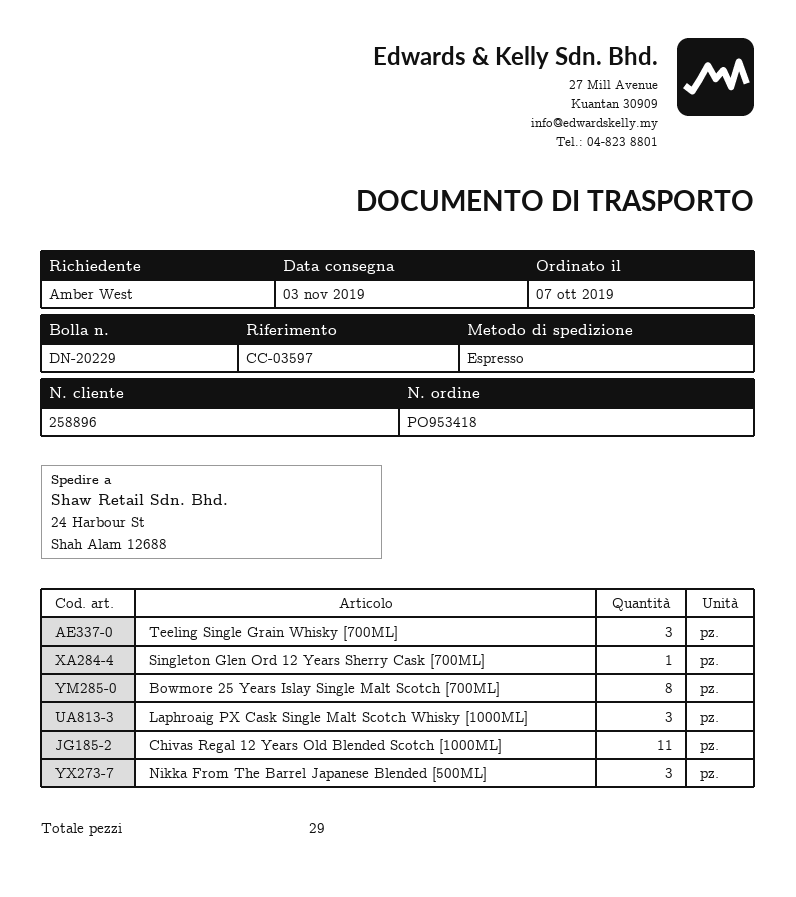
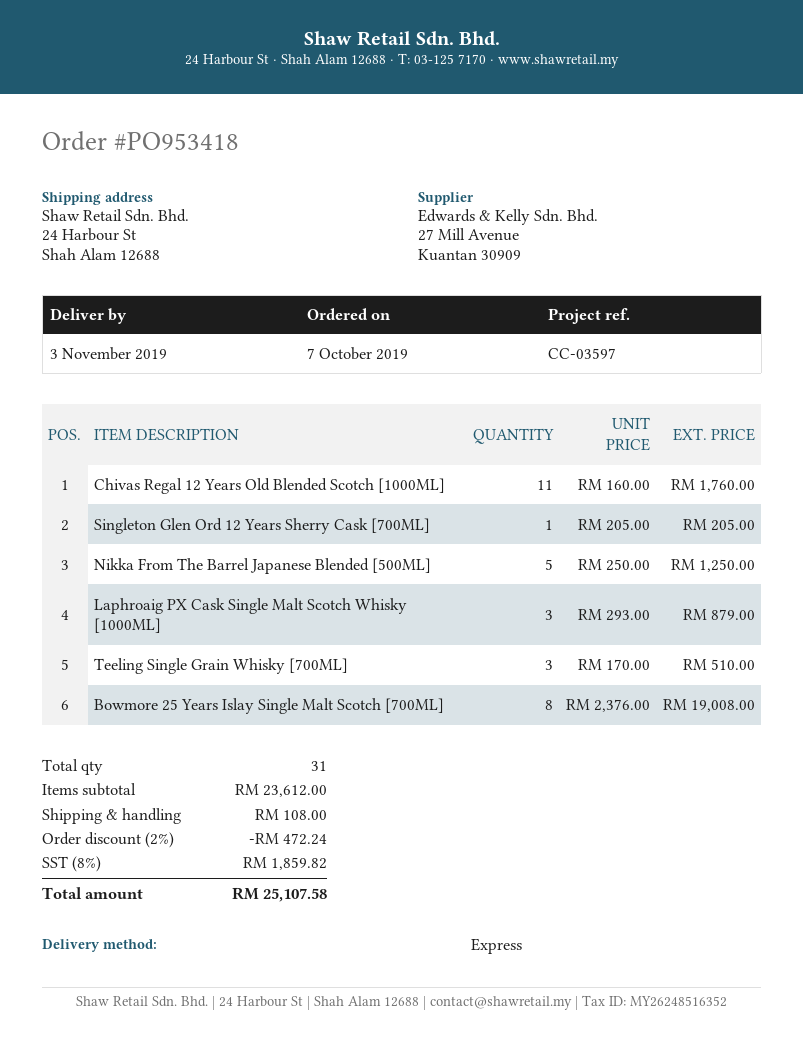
Nikka From The Barrel Japanese Blended [500ML]: 3 -> 5
total quantity: 29 -> 31

